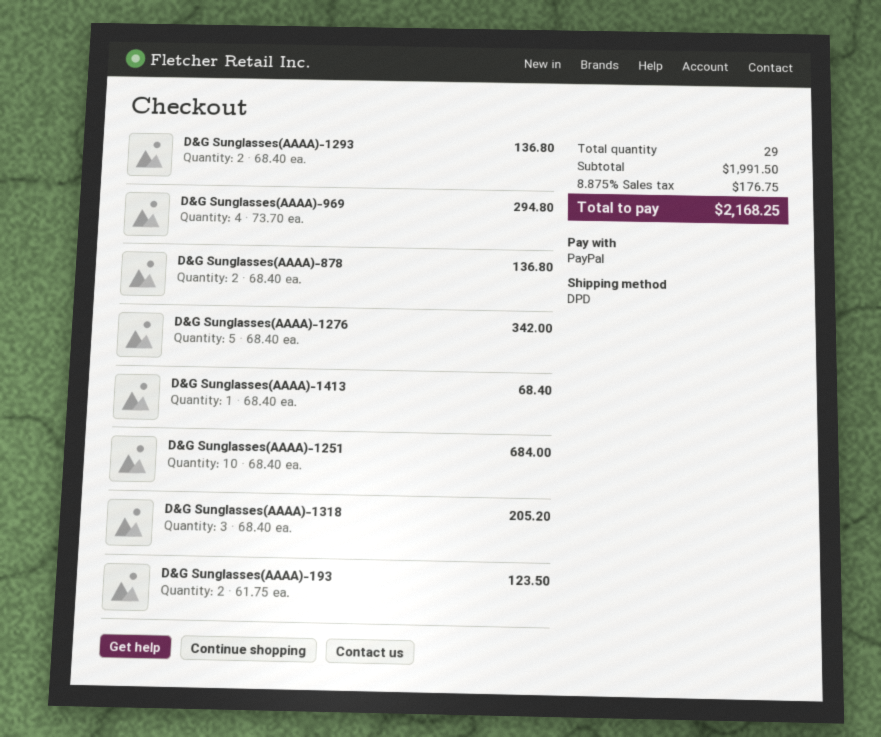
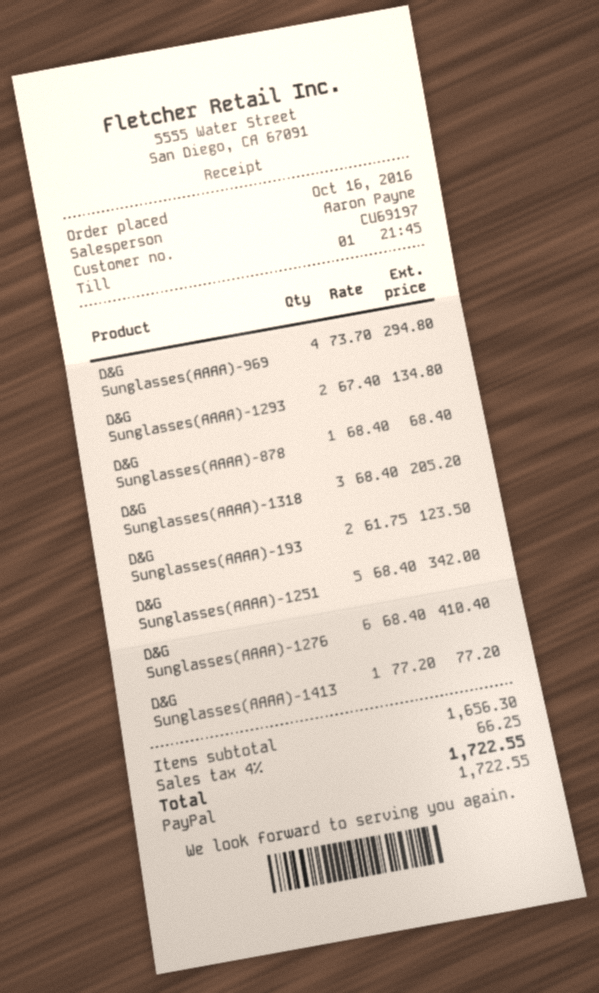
D&G Sunglasses(AAAA)-1293: 2 x 68.40 = 136.80 -> 2 x 67.40 = 134.80
D&G Sunglasses(AAAA)-878: 2 x 68.40 = 136.80 -> 1 x 68.40 = 68.40
D&G Sunglasses(AAAA)-1276: 5 x 68.40 = 342.00 -> 6 x 68.40 = 410.40
D&G Sunglasses(AAAA)-1413: 1 x 68.40 = 68.40 -> 1 x 77.20 = 77.20
D&G Sunglasses(AAAA)-1251: 10 x 68.40 = 684.00 -> 5 x 68.40 = 342.00
subtotal: 1991.50 -> 1656.30
tax: 8.875% = 176.75 -> 4% = 66.25
total: 2168.25 -> 1722.55

